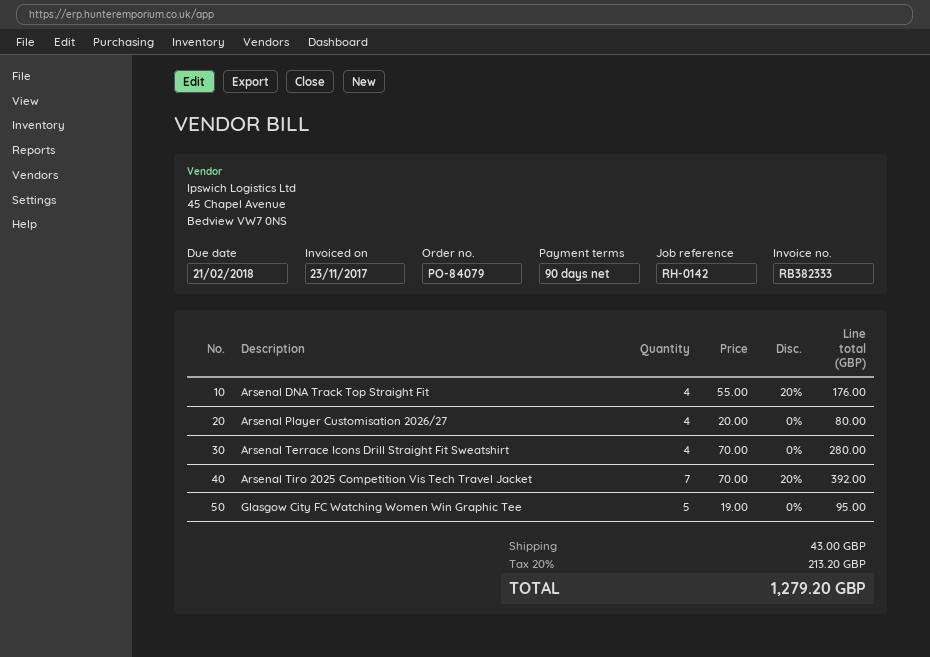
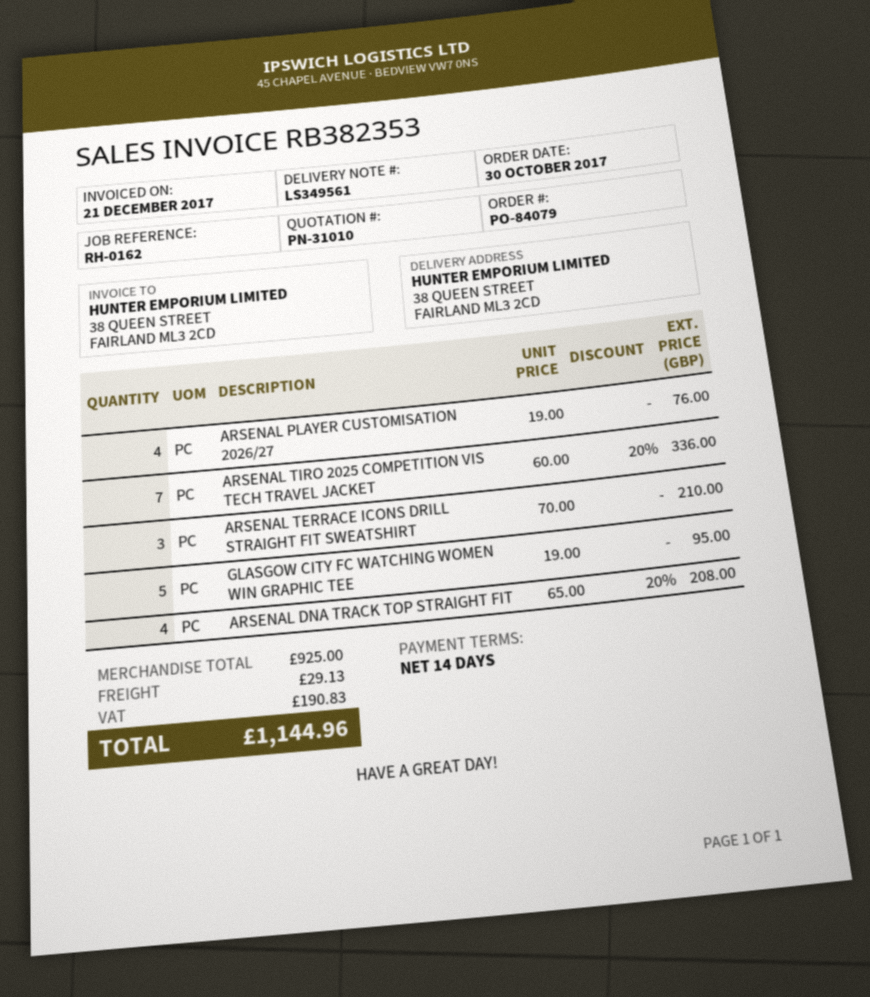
invoice number: RB382333 -> RB382353
invoice date: 2017-11-23 -> 2017-12-21
payment terms: 90 days -> 14 days
reference: RH-0142 -> RH-0162
Arsenal DNA Track Top Straight Fit: 4 x 55.00 - 20% = 176.00 -> 4 x 65.00 - 20% = 208.00
Arsenal Player Customisation 2026/27: 4 x 20.00 = 80.00 -> 4 x 19.00 = 76.00
Arsenal Terrace Icons Drill Straight Fit Sweatshirt: 4 x 70.00 = 280.00 -> 3 x 70.00 = 210.00
Arsenal Tiro 2025 Competition Vis Tech Travel Jacket: 7 x 70.00 - 20% = 392.00 -> 7 x 60.00 - 20% = 336.00
shipping: 43.00 -> 29.13
tax: 213.20 -> 190.83
total: 1279.20 -> 1144.96

